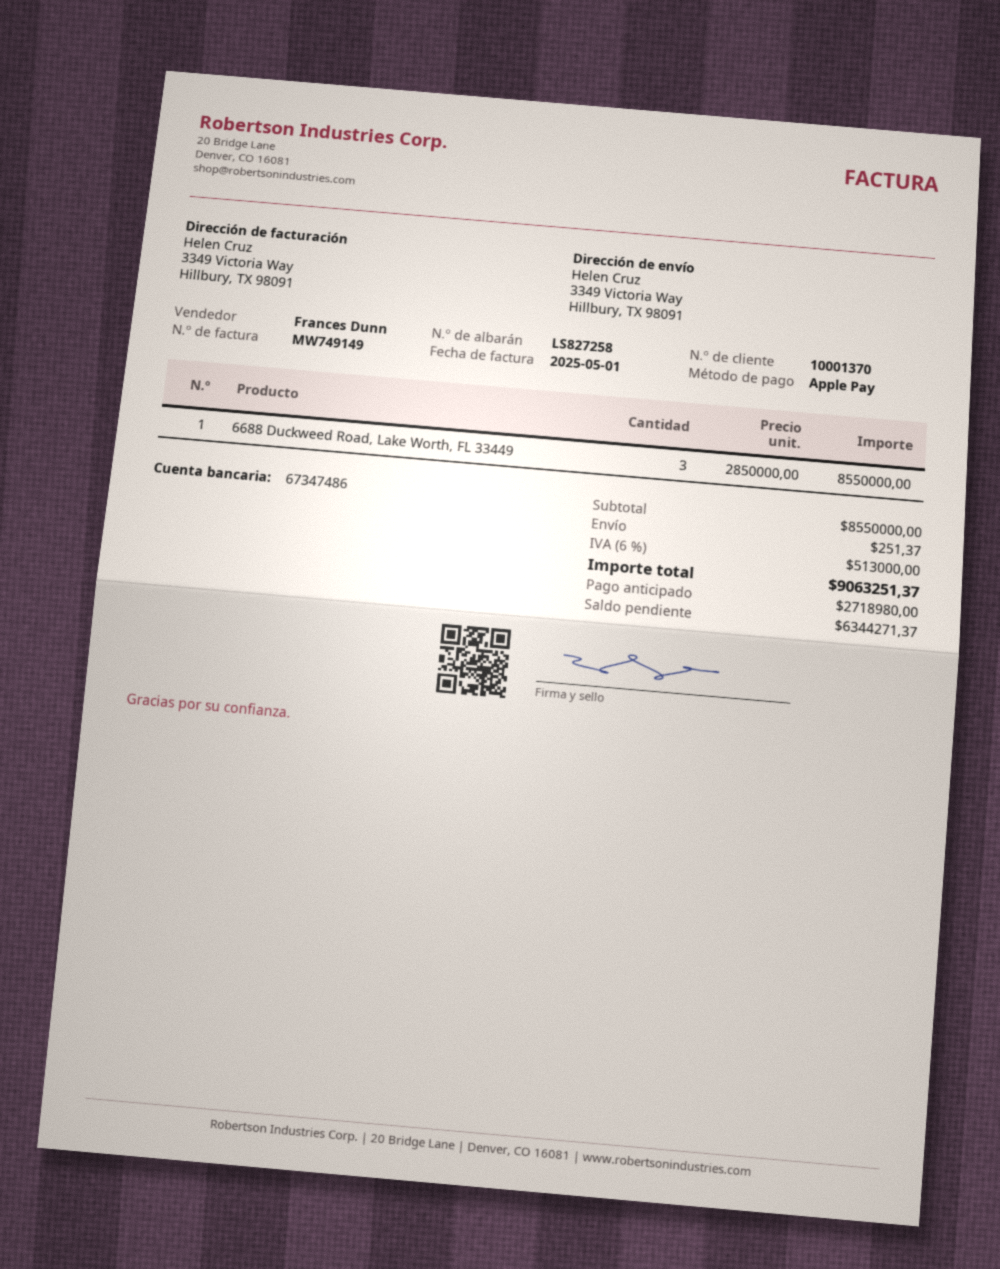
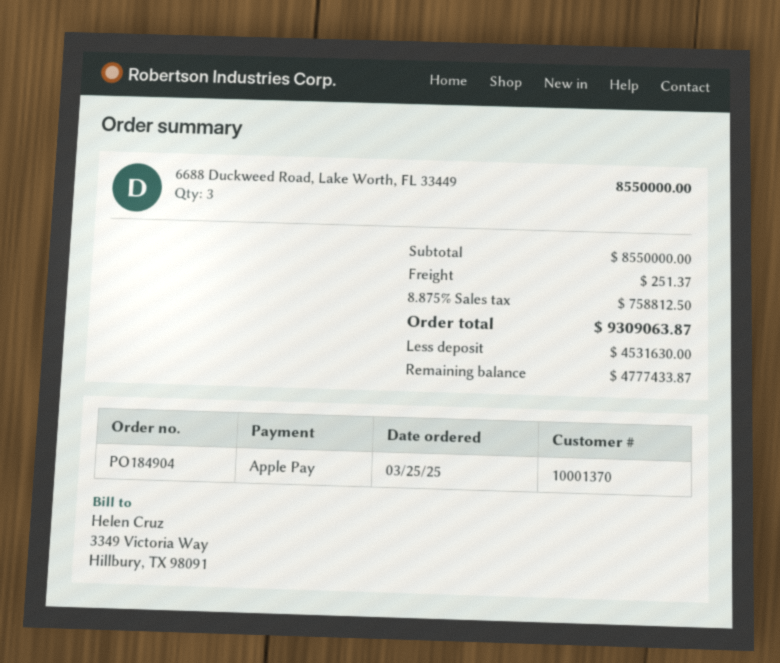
tax: 6% = 513000.00 -> 8.875% = 758812.50
total: 9063251.37 -> 9309063.87
deposit: 2718980.00 -> 4531630.00
balance: 6344271.37 -> 4777433.87

